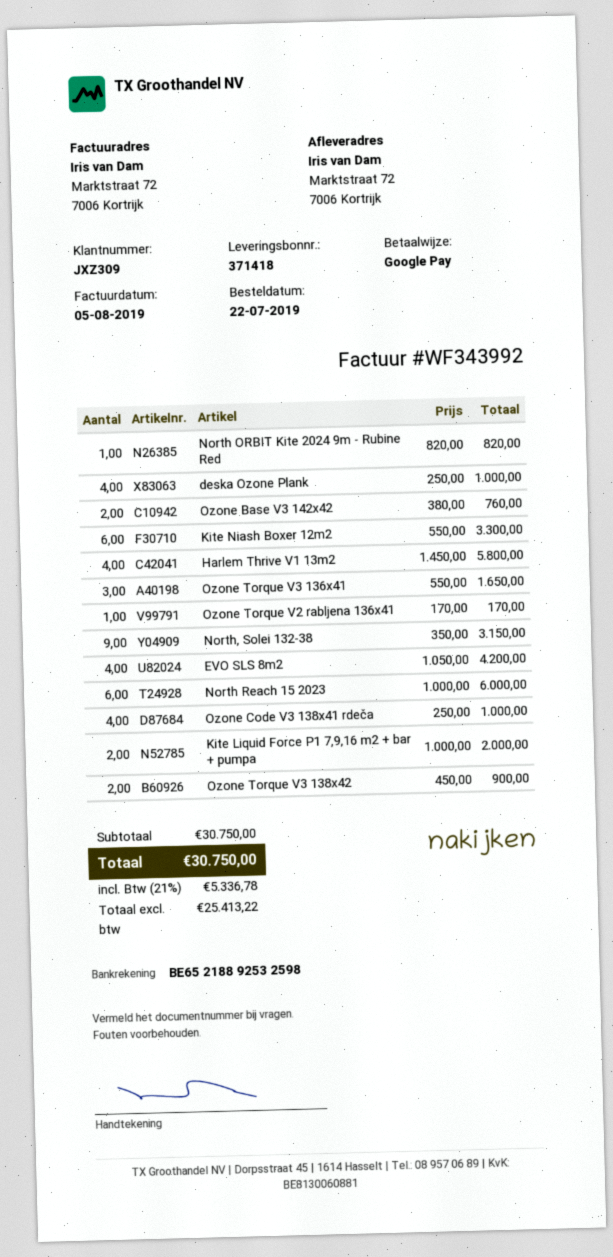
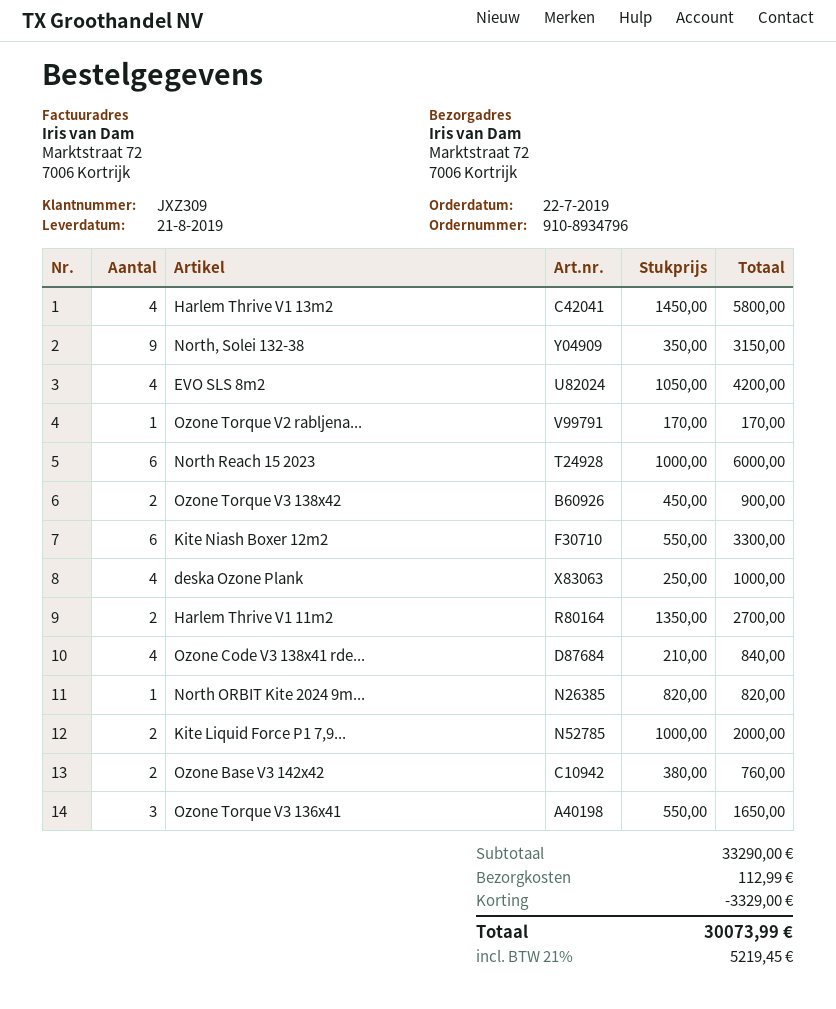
Ozone Code V3 138x41 rdeča: 4 x 250.00 = 1000.00 -> 4 x 210.00 = 840.00
Harlem Thrive V1 11m2: none -> 2 x 1350.00 = 2700.00
subtotal: 30750.00 -> 33290.00
discount: none -> 3329.00
shipping: none -> 112.99
tax: 21% = 5336.78 -> 21% = 5219.45
total: 30750.00 -> 30073.99

